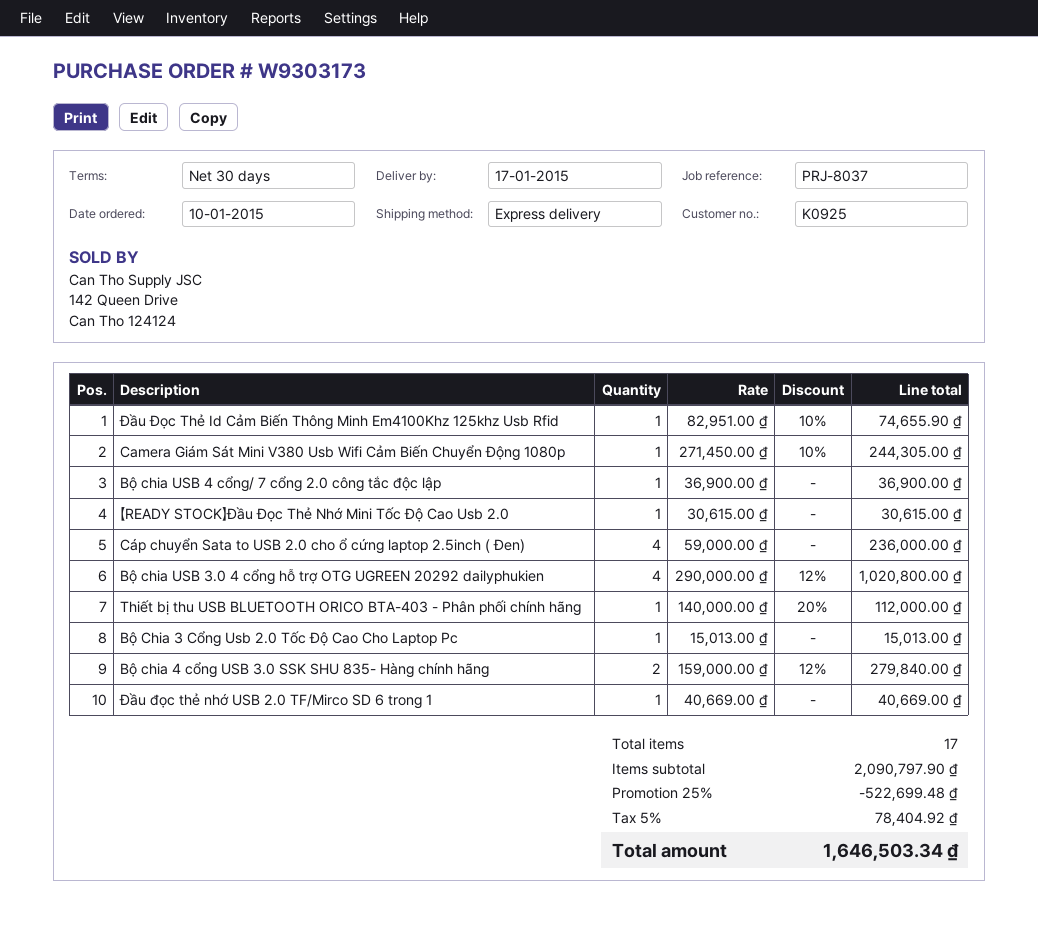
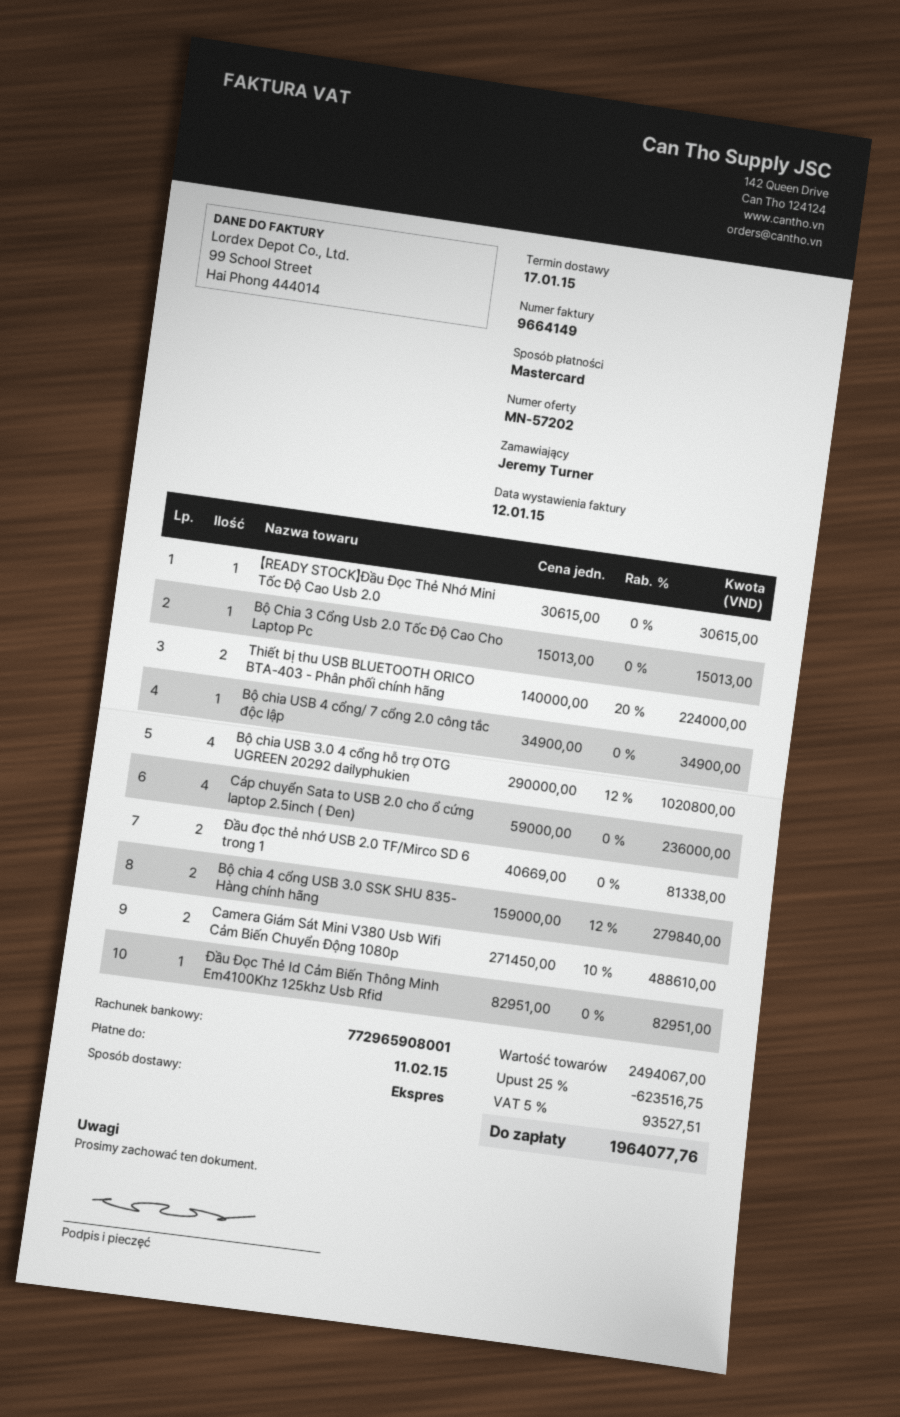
Đầu Đọc Thẻ Id Cảm Biến Thông Minh Em4100Khz 125khz Usb Rfid: 1 x 82951.00 - 10% = 74655.90 -> 1 x 82951.00 = 82951.00
Camera Giám Sát Mini V380 Usb Wifi Cảm Biến Chuyển Động 1080p: 1 x 271450.00 - 10% = 244305.00 -> 2 x 271450.00 - 10% = 488610.00
Bộ chia USB 4 cổng/ 7 cổng 2.0 công tắc độc lập: 1 x 36900.00 = 36900.00 -> 1 x 34900.00 = 34900.00
Thiết bị thu USB BLUETOOTH ORICO BTA-403 - Phân phối chính hãng: 1 x 140000.00 - 20% = 112000.00 -> 2 x 140000.00 - 20% = 224000.00
Đầu đọc thẻ nhớ USB 2.0 TF/Mirco SD 6 trong 1: 1 x 40669.00 = 40669.00 -> 2 x 40669.00 = 81338.00
subtotal: 2090797.90 -> 2494067.00
discount: 25% = 522699.48 -> 25% = 623516.75
tax: 5% = 78404.92 -> 5% = 93527.51
total: 1646503.34 -> 1964077.76

